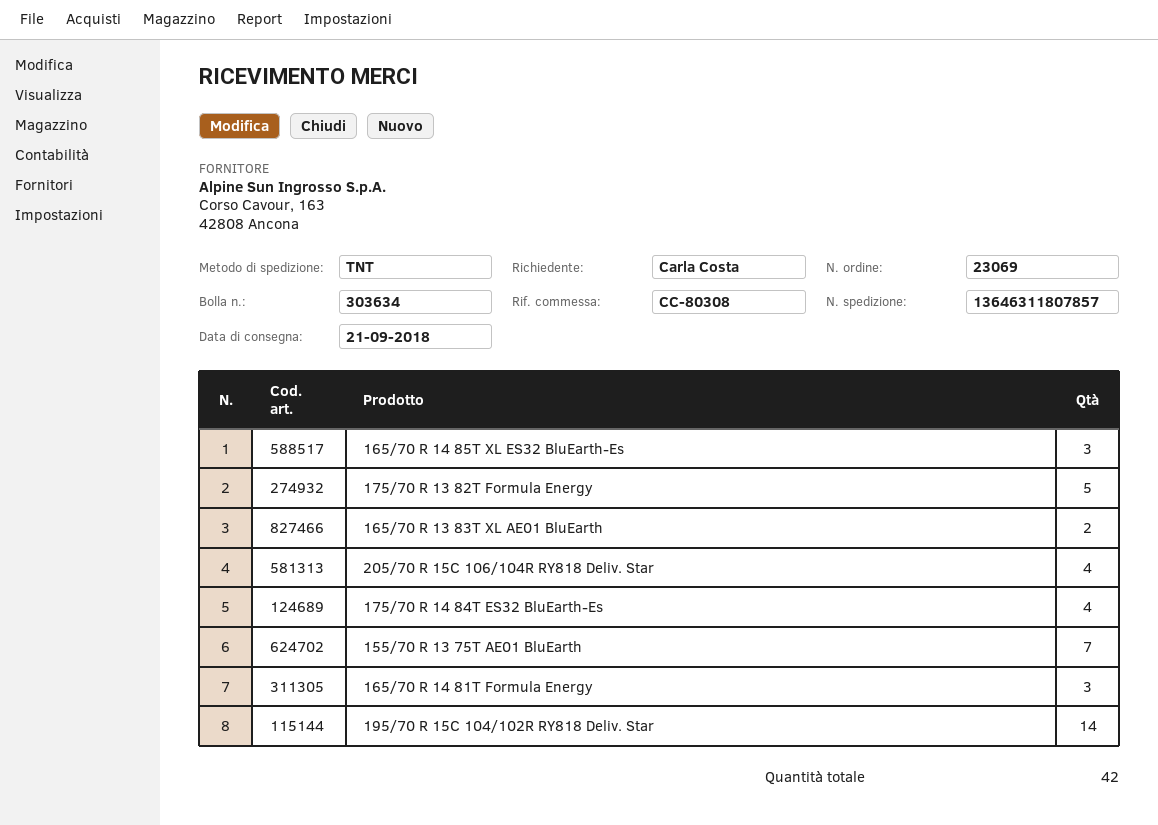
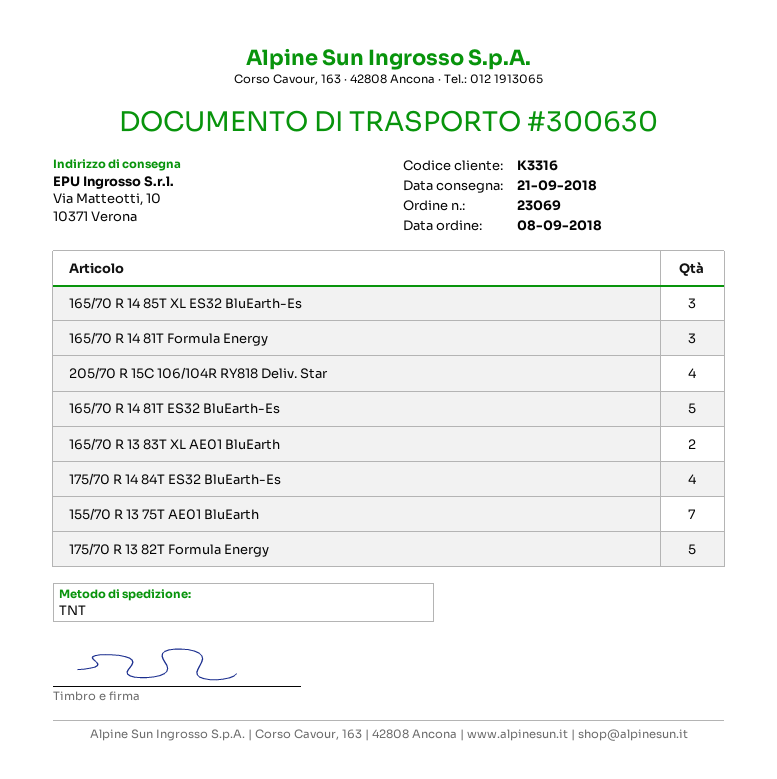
delivery note number: 303634 -> 300630
195/70 R 15C 104/102R RY818 Deliv. Star: 14 -> none
165/70 R 14 81T ES32 BluEarth-Es: none -> 5

